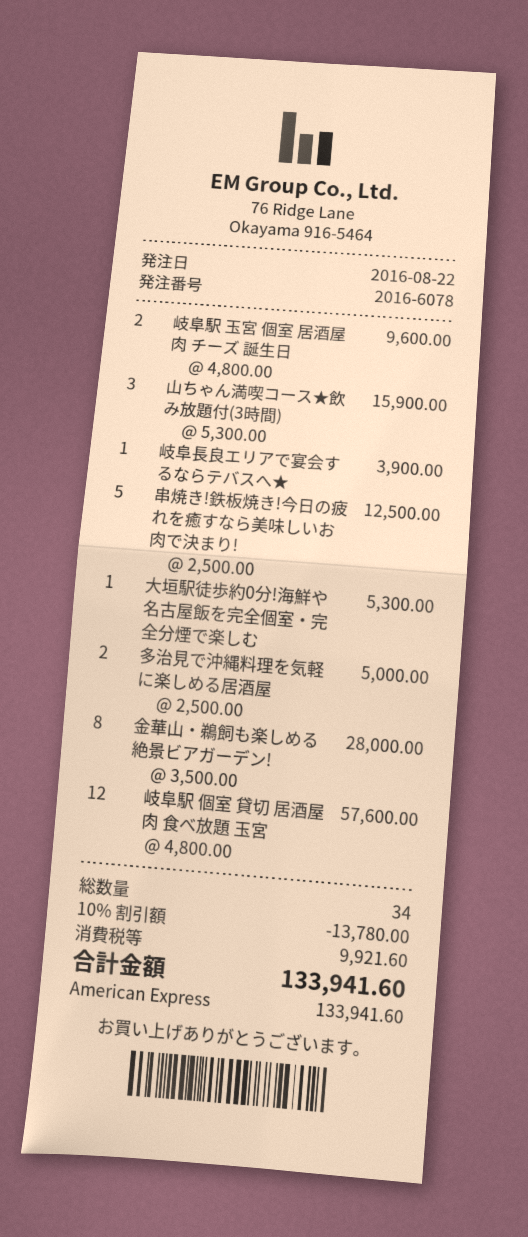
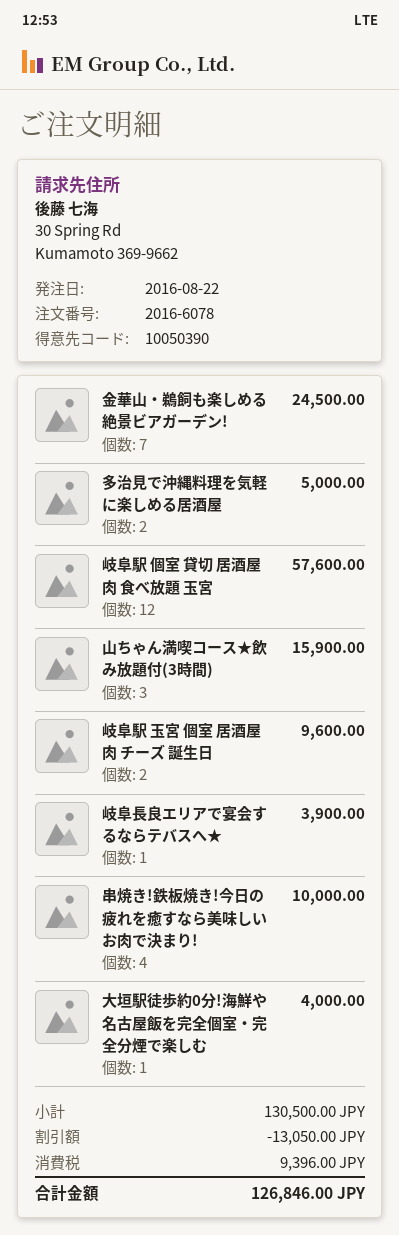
串焼き!鉄板焼き!今日の疲れを癒すなら美味しいお肉で決まり!: 5 for 12500.00 -> 4 for 10000.00
大垣駅徒歩約0分!海鮮や名古屋飯を完全個室・完全分煙で楽しむ: 1 for 5300.00 -> 1 for 4000.00
金華山・鵜飼も楽しめる絶景ビアガーデン!: 8 for 28000.00 -> 7 for 24500.00
discount: 13780.00 -> 13050.00
tax: 9921.60 -> 9396.00
total: 133941.60 -> 126846.00

